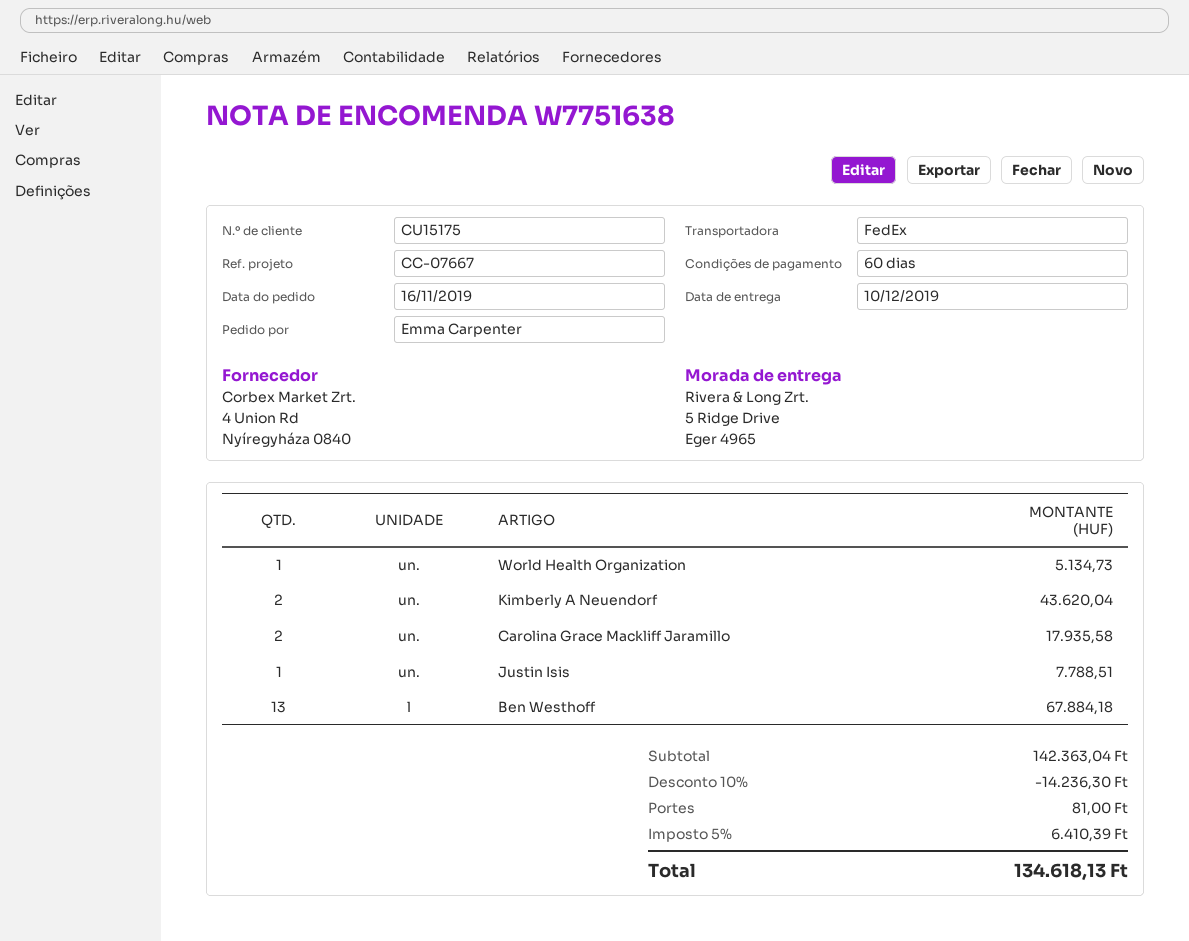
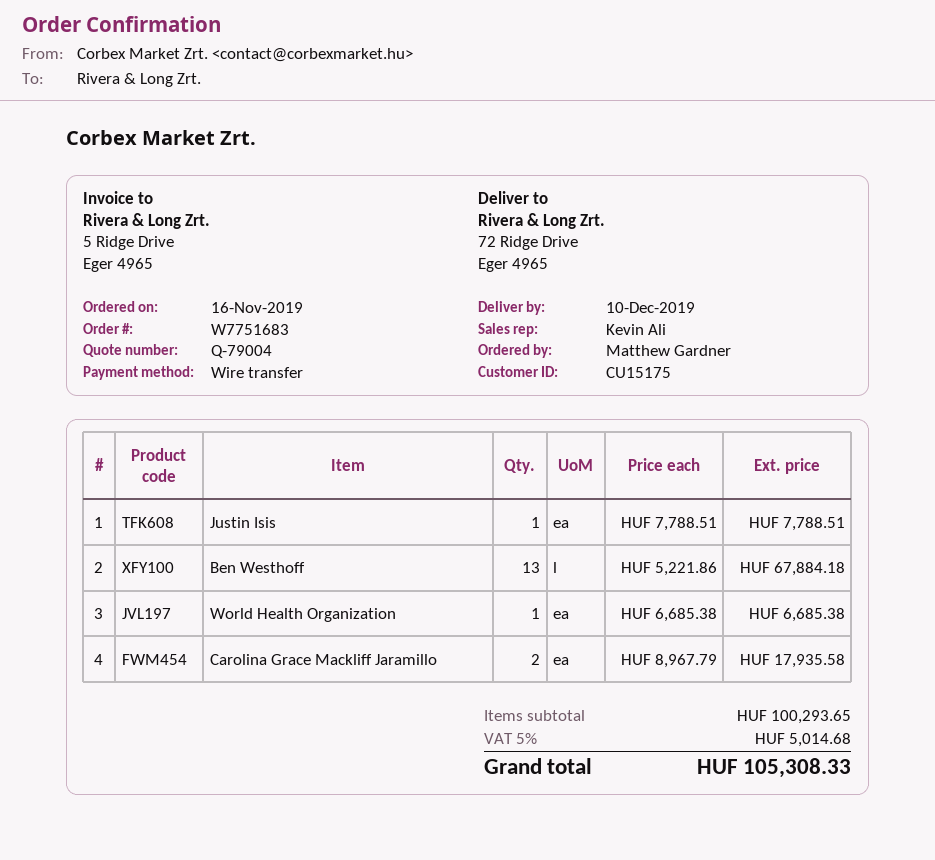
order number: W7751638 -> W7751683
ordered by: Emma Carpenter -> Matthew Gardner
ship to: 5 Ridge Drive, Eger 4965 -> 72 Ridge Drive, Eger 4965
World Health Organization: 1 for 5134.73 -> 1 for 6685.38
Kimberly A Neuendorf: 2 for 43620.04 -> none
subtotal: 142363.04 -> 100293.65
discount: 10% = 14236.30 -> none
shipping: 81.00 -> none
tax: 5% = 6410.39 -> 5% = 5014.68
total: 134618.13 -> 105308.33

